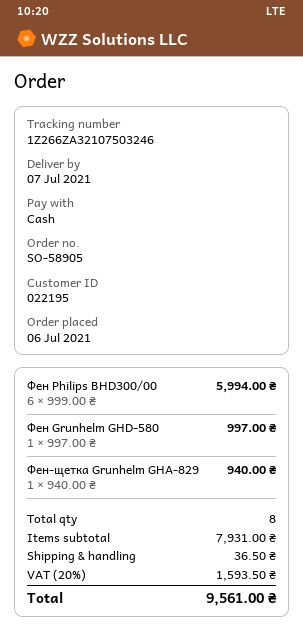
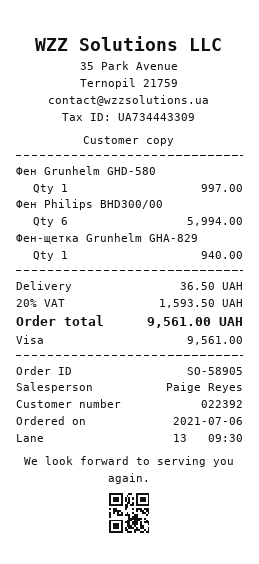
customer number: 022195 -> 022392
payment method: cash -> Visa

